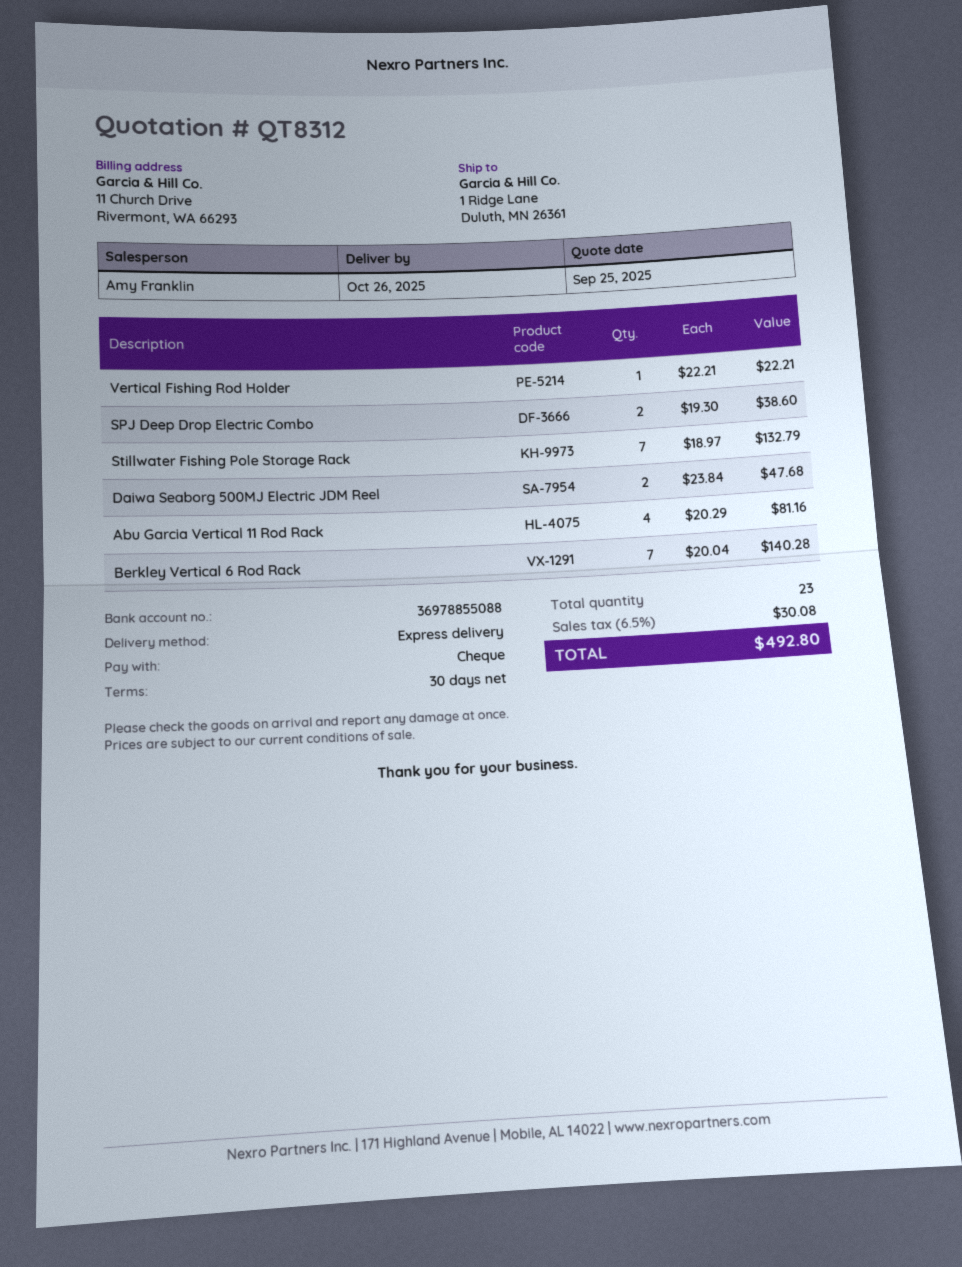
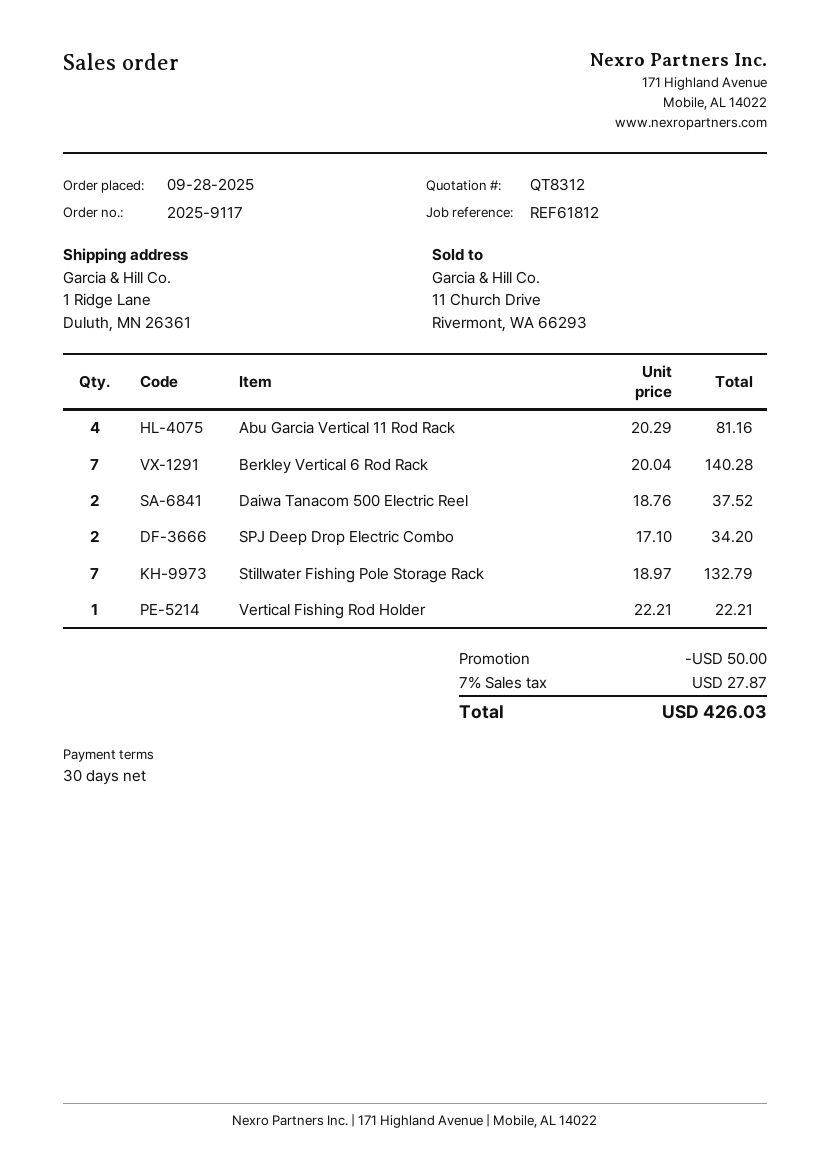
SPJ Deep Drop Electric Combo: 2 x 19.30 = 38.60 -> 2 x 17.10 = 34.20
Daiwa Seaborg 500MJ Electric JDM Reel: 2 x 23.84 = 47.68 -> none
Daiwa Tanacom 500 Electric Reel: none -> 2 x 18.76 = 37.52
discount: none -> 50.00
tax: 6.5% = 30.08 -> 7% = 27.87
total: 492.80 -> 426.03

